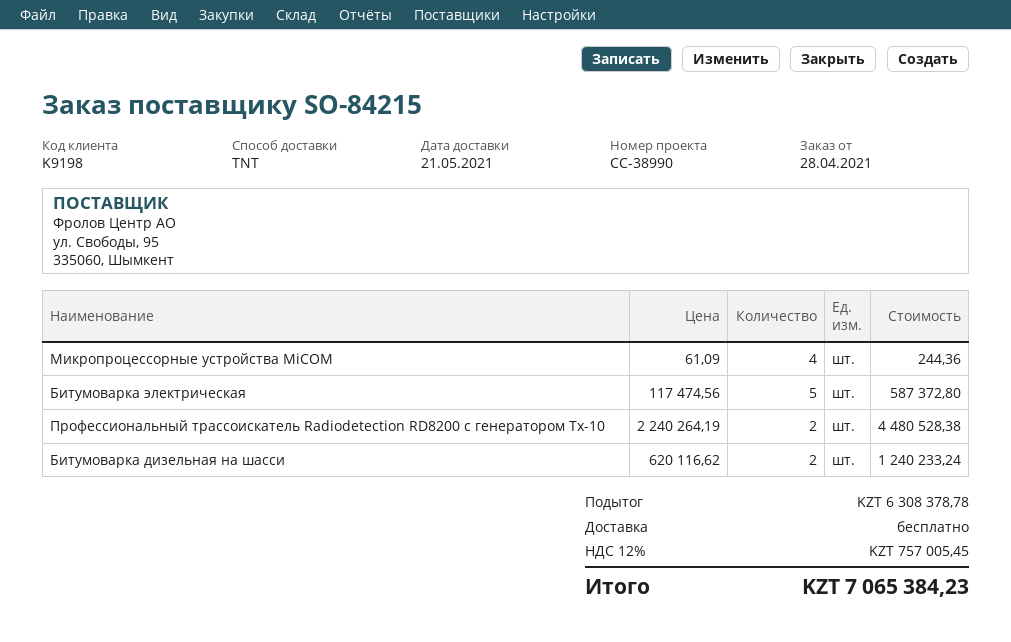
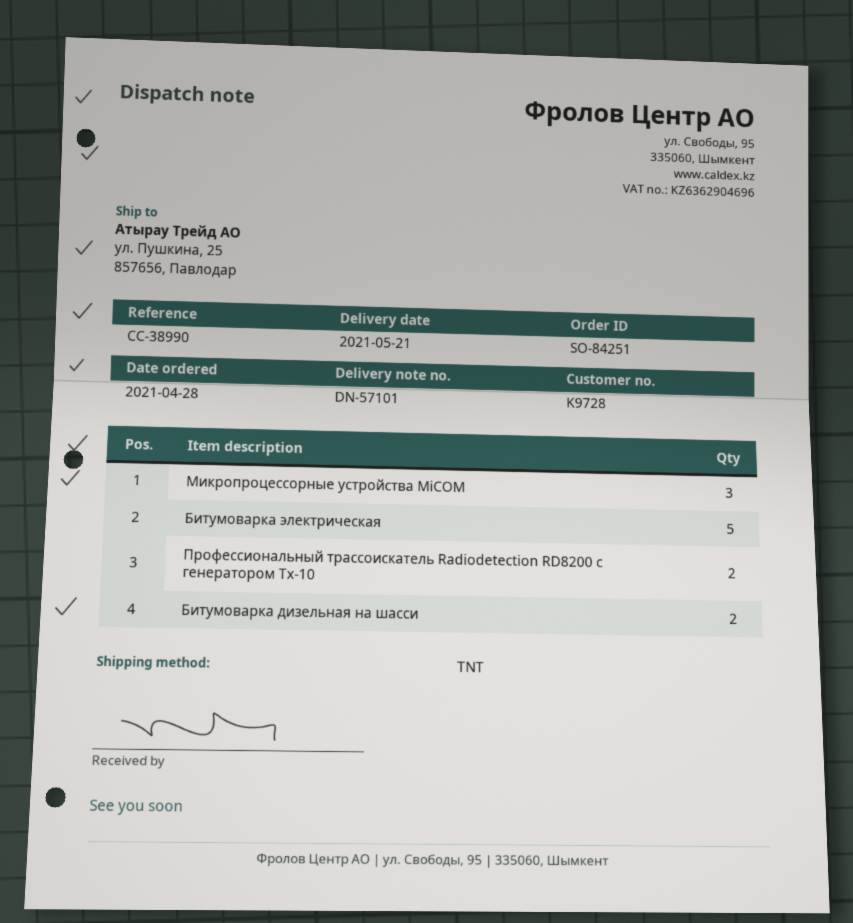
order number: SO-84215 -> SO-84251
customer number: K9198 -> K9728
Микропроцессорные устройства MiCOM: 4 -> 3

